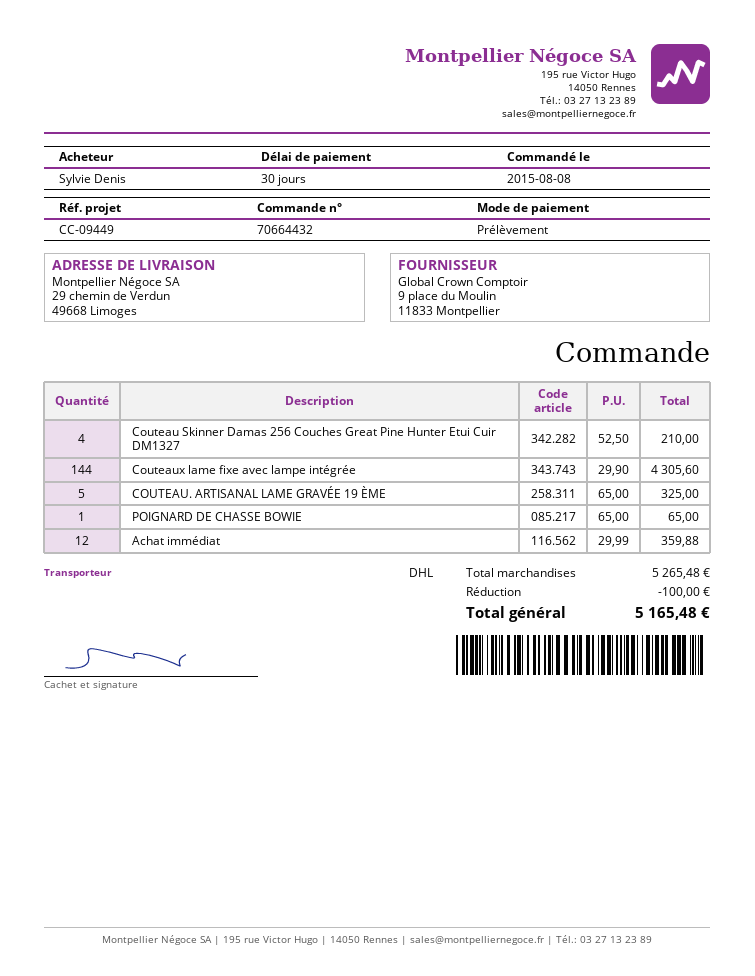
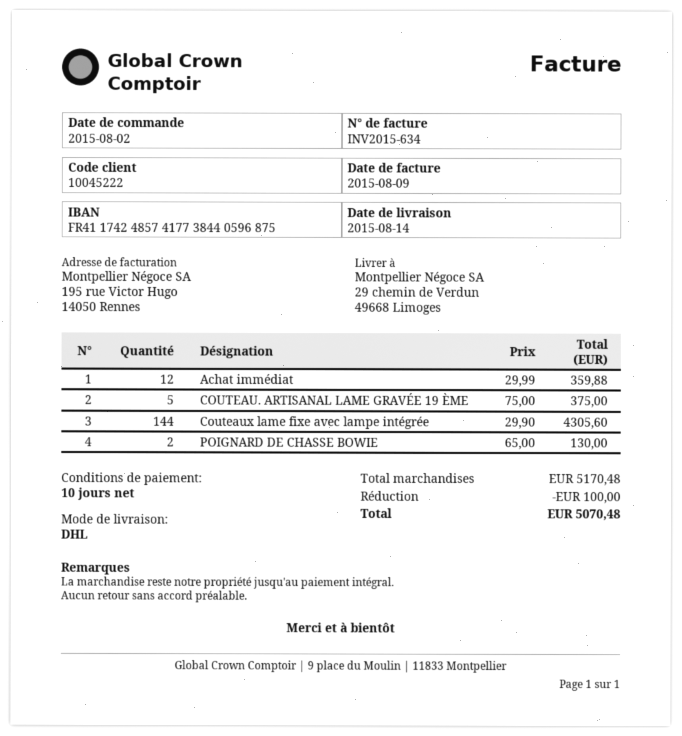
order date: 2015-08-08 -> 2015-08-02
payment terms: 30 days -> 10 days
Couteau Skinner Damas 256 Couches Great Pine Hunter Etui Cuir DM1327: 4 x 52.50 = 210.00 -> none
COUTEAU. ARTISANAL LAME GRAVÉE 19 ÈME: 5 x 65.00 = 325.00 -> 5 x 75.00 = 375.00
POIGNARD DE CHASSE BOWIE: 1 x 65.00 = 65.00 -> 2 x 65.00 = 130.00
subtotal: 5265.48 -> 5170.48
total: 5165.48 -> 5070.48

